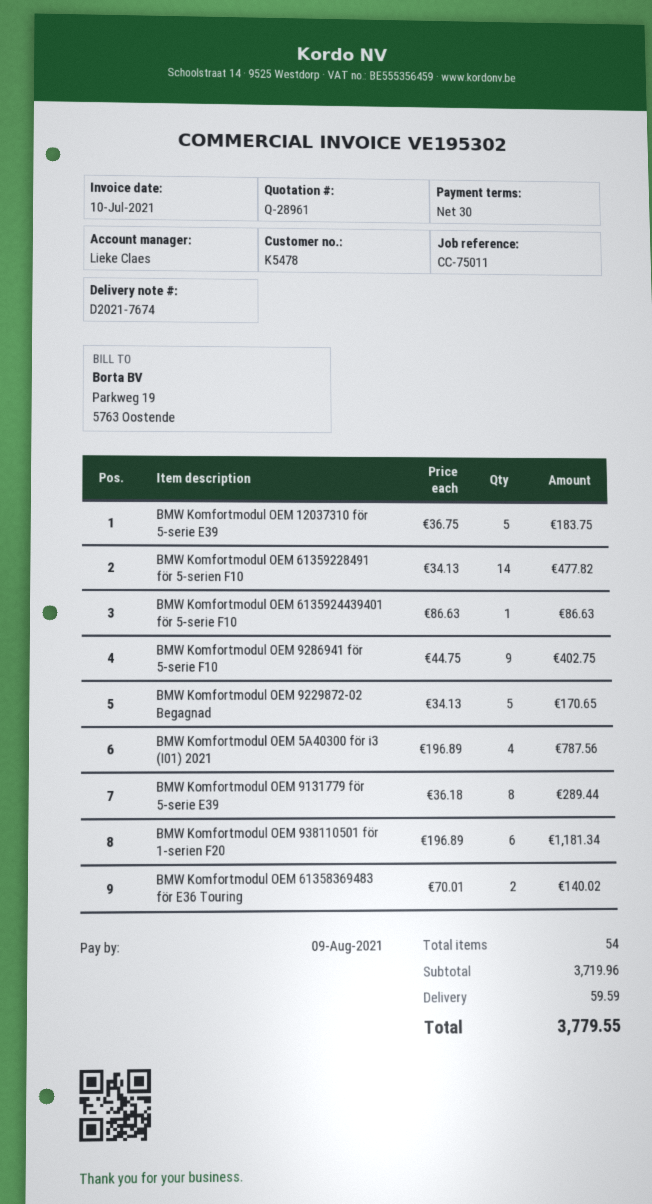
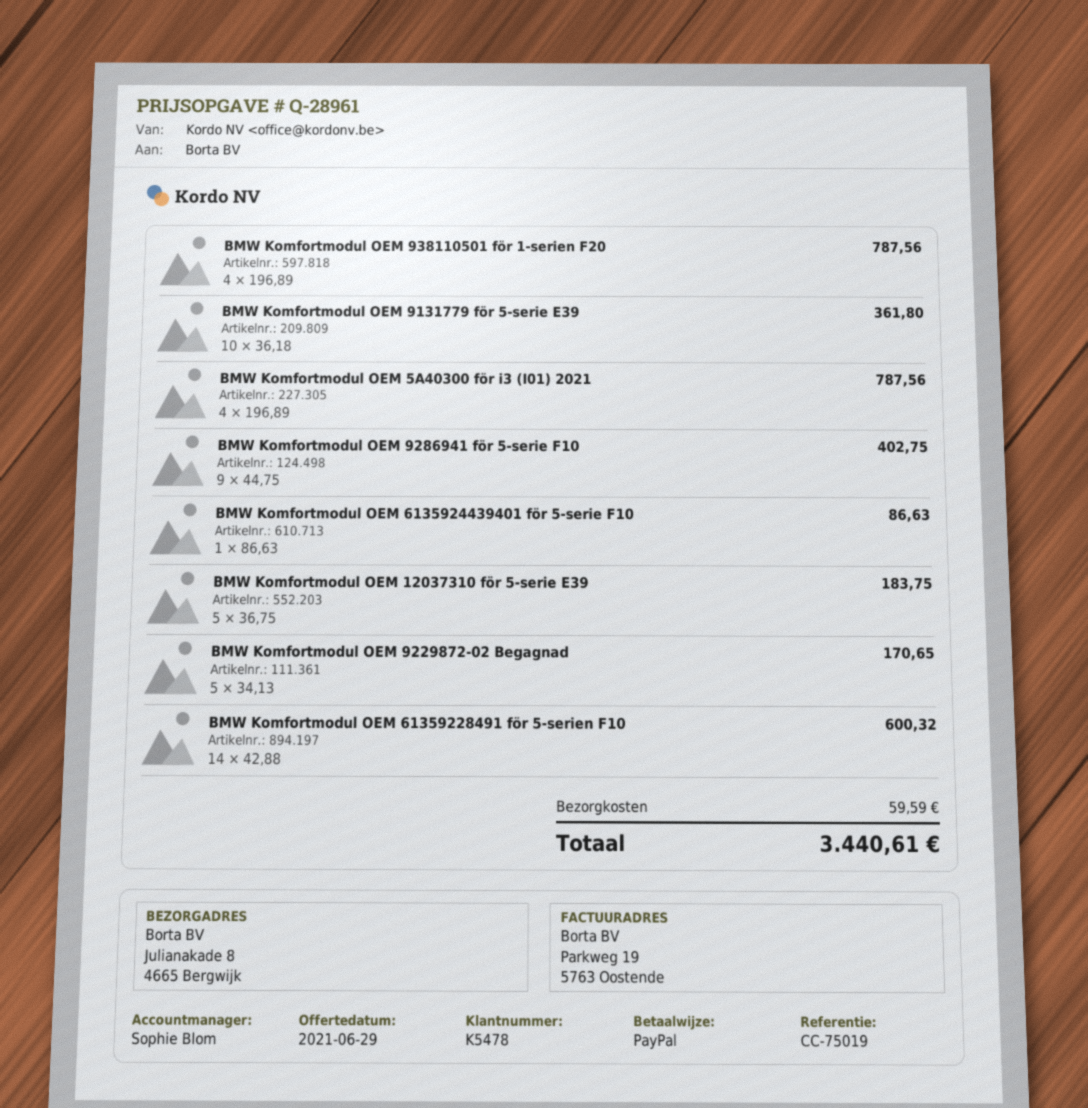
reference: CC-75011 -> CC-75019
sales rep: Lieke Claes -> Sophie Blom
BMW Komfortmodul OEM 61359228491 för 5-serien F10: 14 x 34.13 = 477.82 -> 14 x 42.88 = 600.32
BMW Komfortmodul OEM 9131779 för 5-serie E39: 8 x 36.18 = 289.44 -> 10 x 36.18 = 361.80
BMW Komfortmodul OEM 938110501 för 1-serien F20: 6 x 196.89 = 1181.34 -> 4 x 196.89 = 787.56
BMW Komfortmodul OEM 61358369483 för E36 Touring: 2 x 70.01 = 140.02 -> none
total: 3779.55 -> 3440.61

